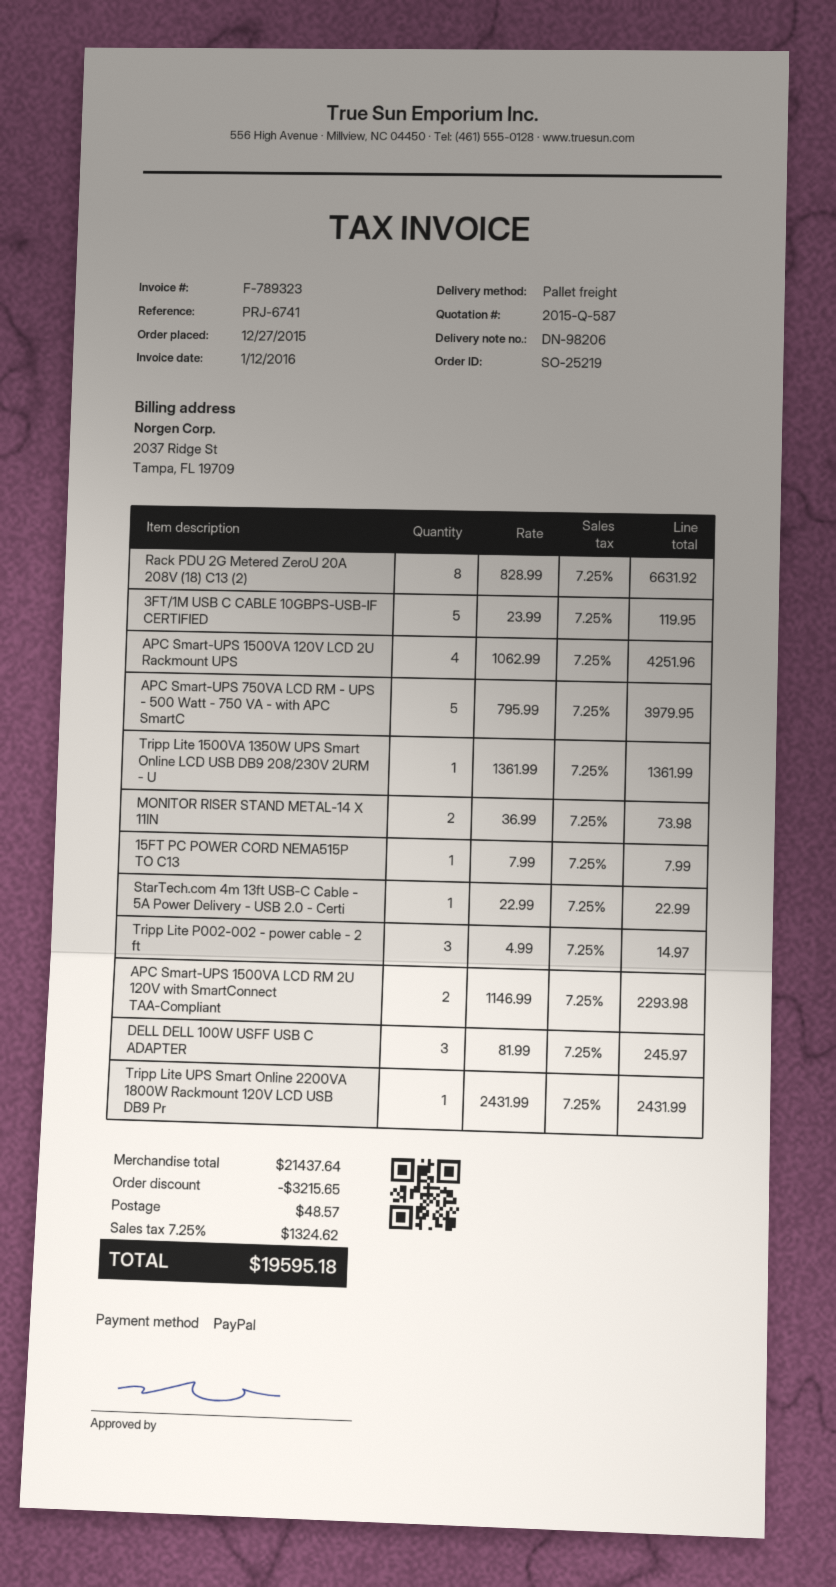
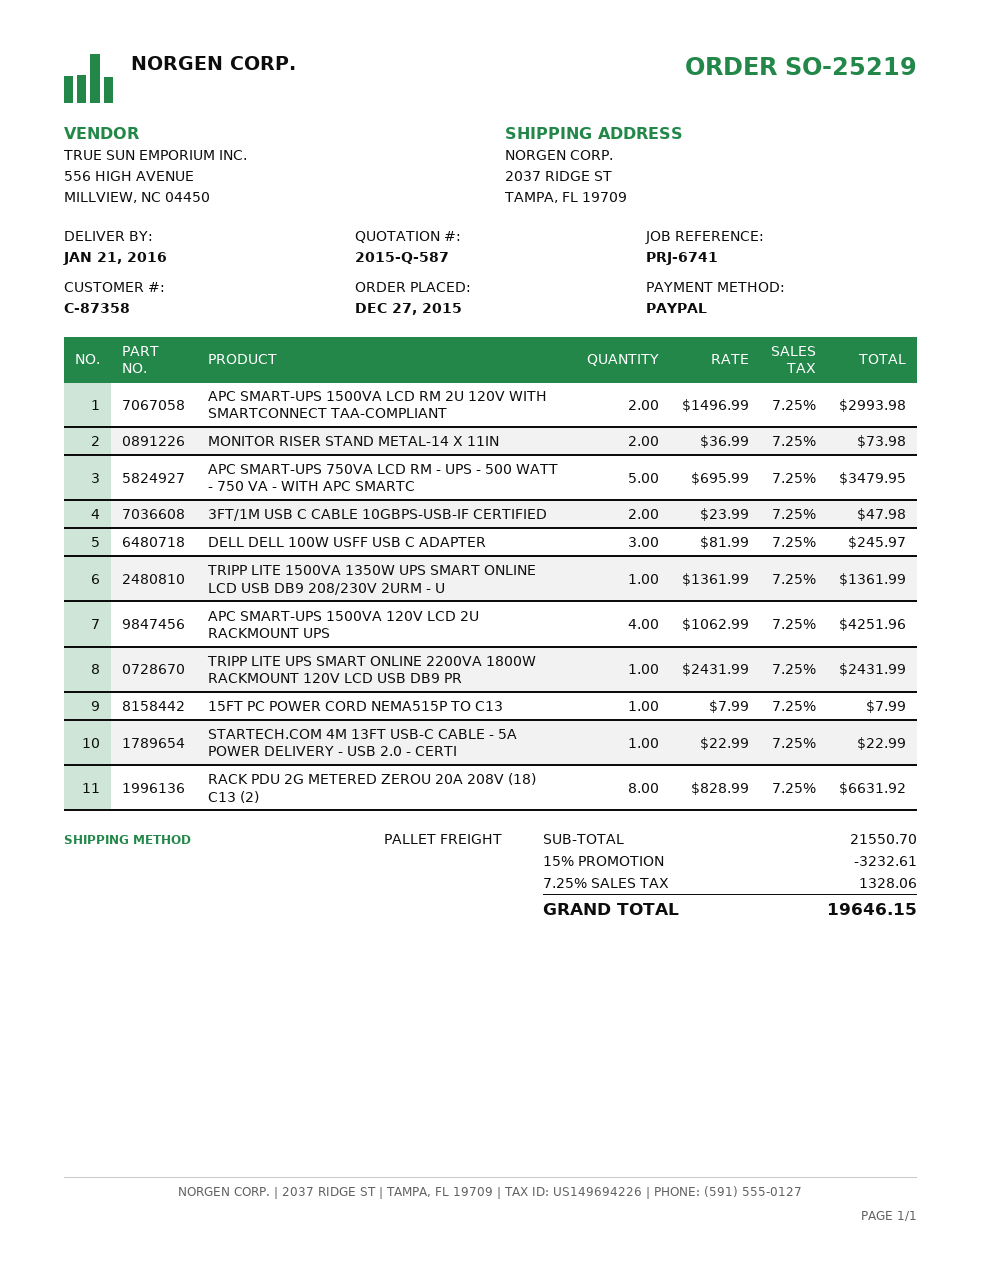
3FT/1M USB C CABLE 10GBPS-USB-IF CERTIFIED: 5 x 23.99 = 119.95 -> 2 x 23.99 = 47.98
APC Smart-UPS 750VA LCD RM - UPS - 500 Watt - 750 VA - with APC SmartC: 5 x 795.99 = 3979.95 -> 5 x 695.99 = 3479.95
Tripp Lite P002-002 - power cable - 2 ft: 3 x 4.99 = 14.97 -> none
APC Smart-UPS 1500VA LCD RM 2U 120V with SmartConnect TAA-Compliant: 2 x 1146.99 = 2293.98 -> 2 x 1496.99 = 2993.98
subtotal: 21437.64 -> 21550.70
discount: 3215.65 -> 3232.61
shipping: 48.57 -> none
tax: 7.25% = 1324.62 -> 7.25% = 1328.06
total: 19595.18 -> 19646.15

